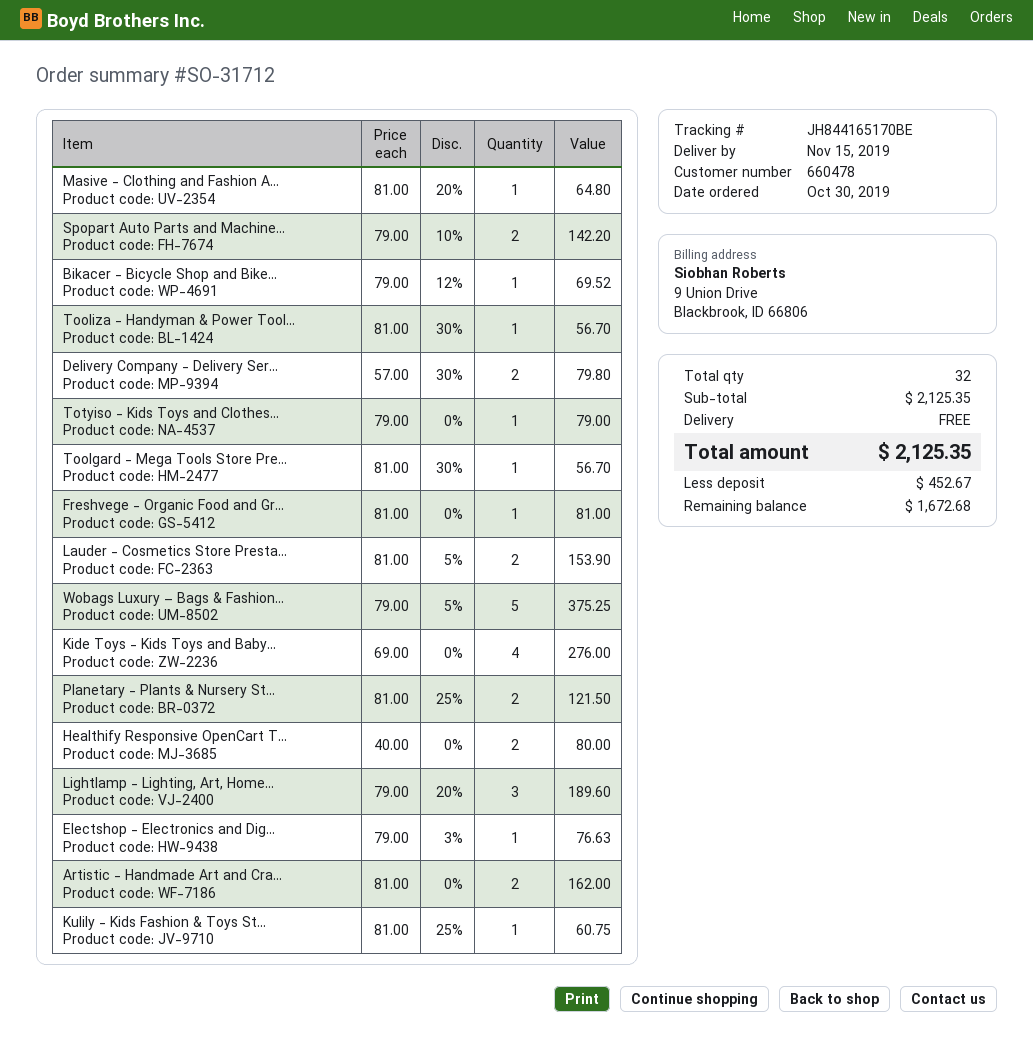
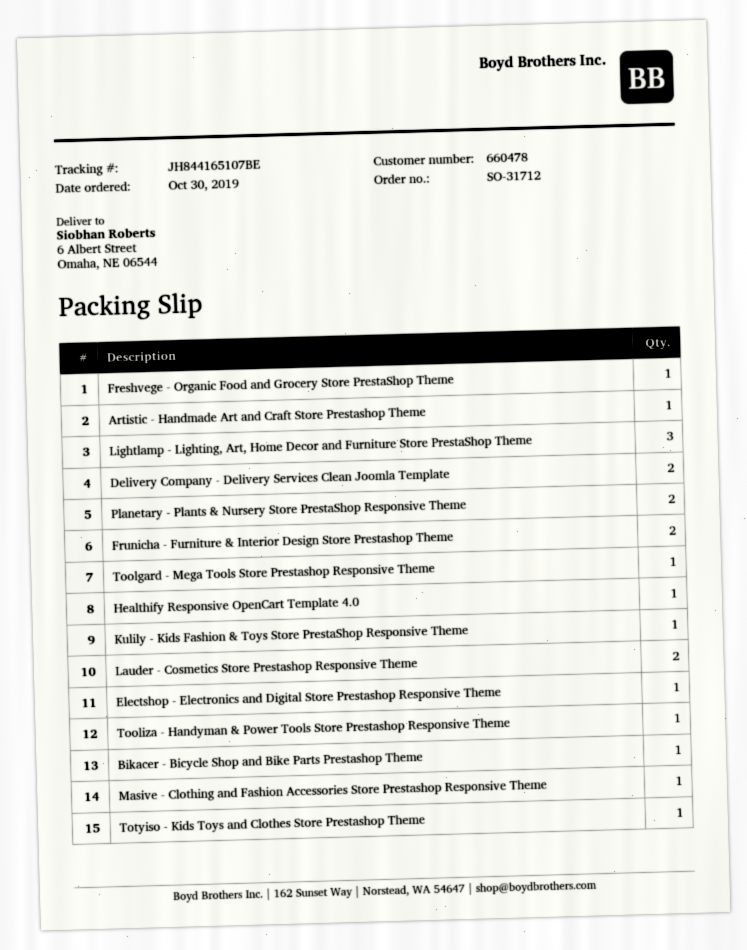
tracking number: JH844165170BE -> JH844165107BE
Spopart Auto Parts and Machine...: 2 -> none
Wobags Luxury – Bags & Fashion...: 5 -> none
Kide Toys - Kids Toys and Baby...: 4 -> none
Healthify Responsive OpenCart T...: 2 -> 1
Artistic - Handmade Art and Cra...: 2 -> 1
Frunicha - Furniture & Interior Design Store Prestashop Theme: none -> 2

